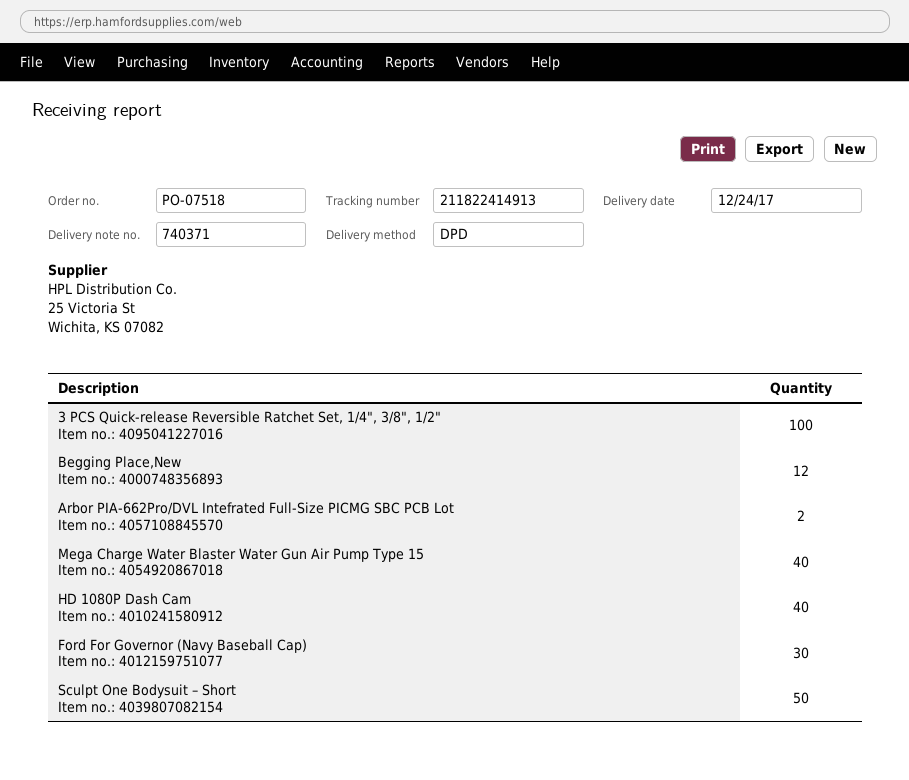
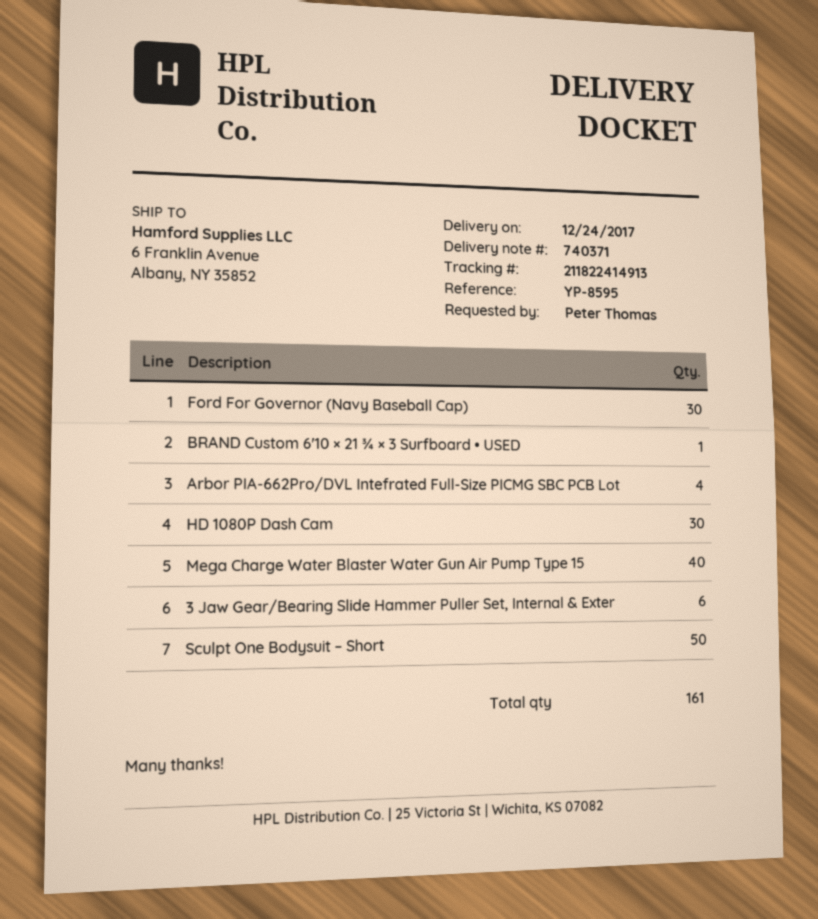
3 PCS Quick-release Reversible Ratchet Set, 1/4", 3/8", 1/2": 100 -> none
Begging Place,New: 12 -> none
Arbor PIA-662Pro/DVL Intefrated Full-Size PICMG SBC PCB Lot: 2 -> 4
HD 1080P Dash Cam: 40 -> 30
BRAND Custom 6'10 × 21 ¾ × 3 Surfboard • USED: none -> 1
3 Jaw Gear/Bearing Slide Hammer Puller Set, Internal & Exter: none -> 6

